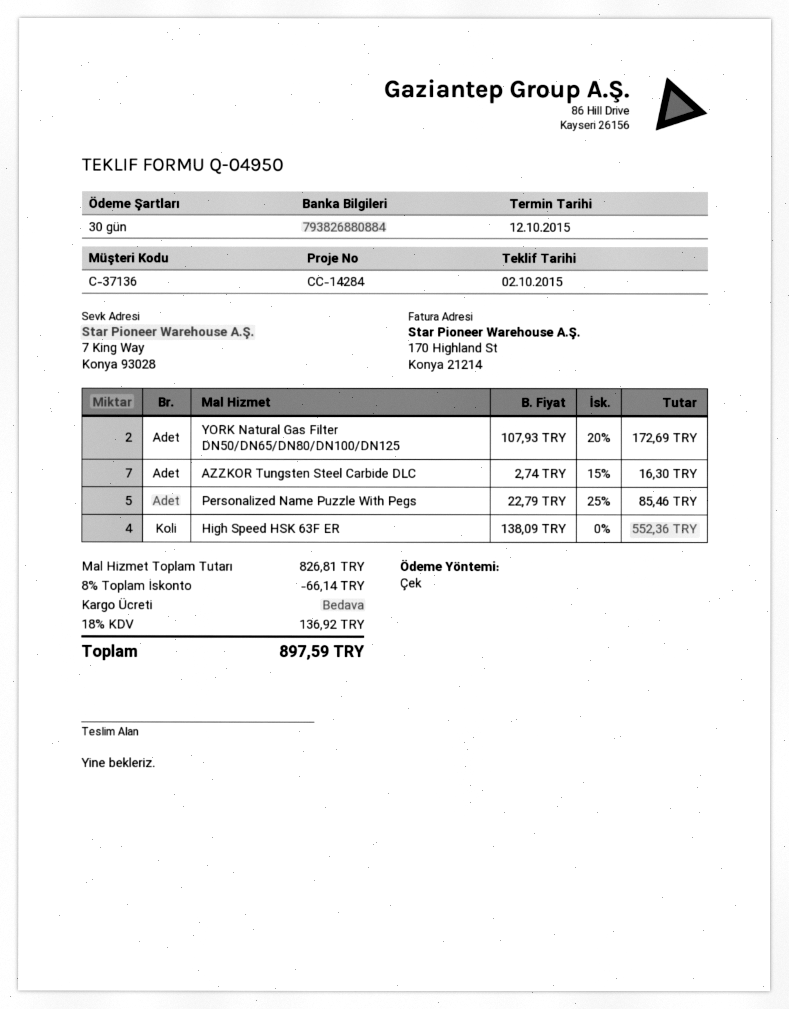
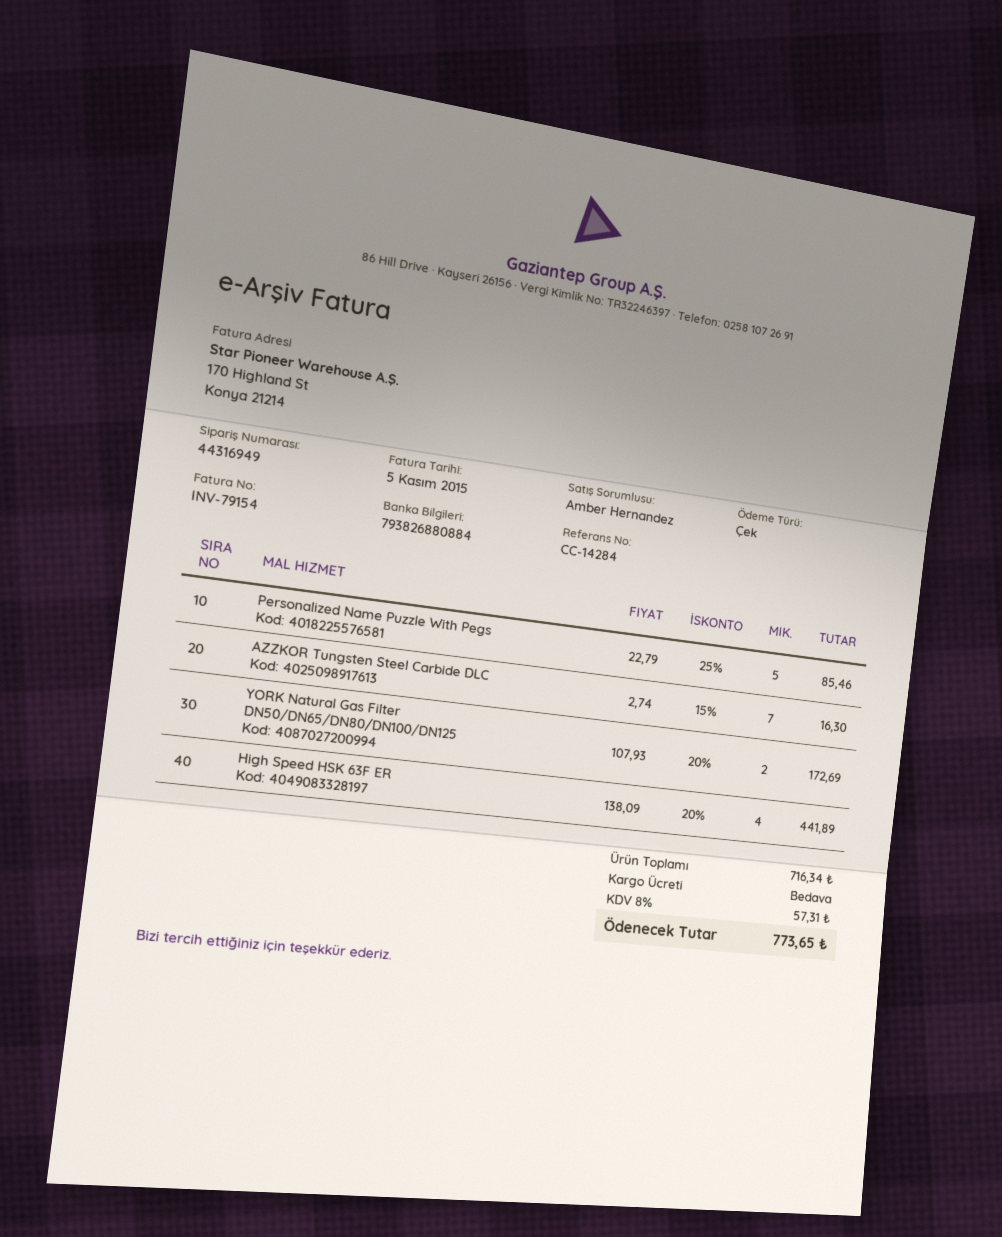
High Speed HSK 63F ER: 4 x 138.09 = 552.36 -> 4 x 138.09 - 20% = 441.89
subtotal: 826.81 -> 716.34
discount: 8% = 66.14 -> none
tax: 18% = 136.92 -> 8% = 57.31
total: 897.59 -> 773.65

